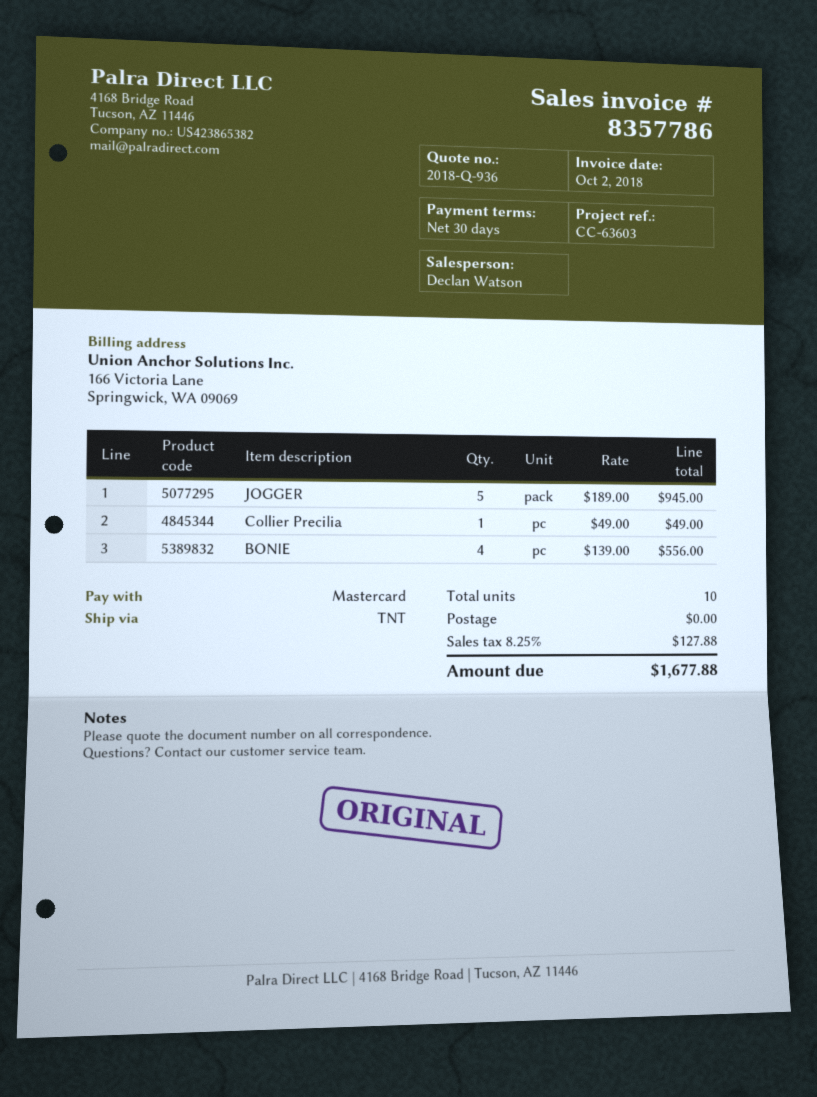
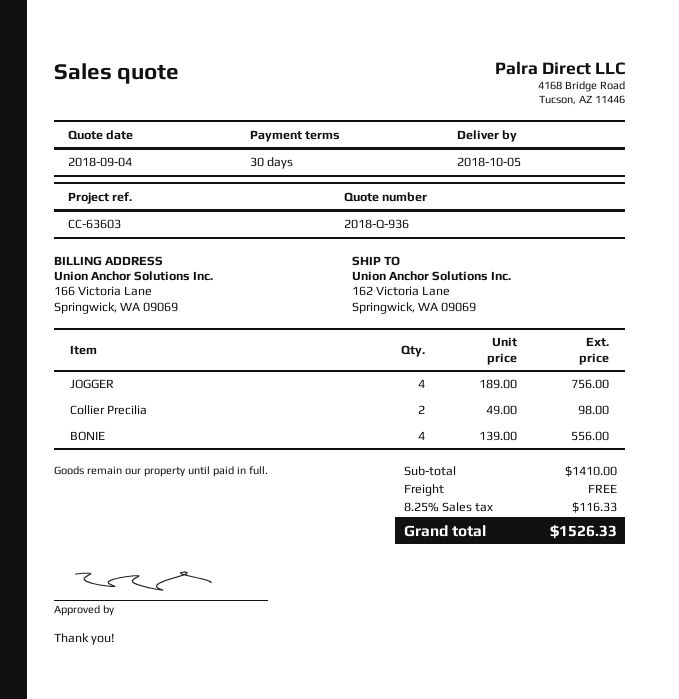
JOGGER: 5 x 189.00 = 945.00 -> 4 x 189.00 = 756.00
Collier Precilia: 1 x 49.00 = 49.00 -> 2 x 49.00 = 98.00
tax: 8.25% = 127.88 -> 8.25% = 116.33
total: 1677.88 -> 1526.33

